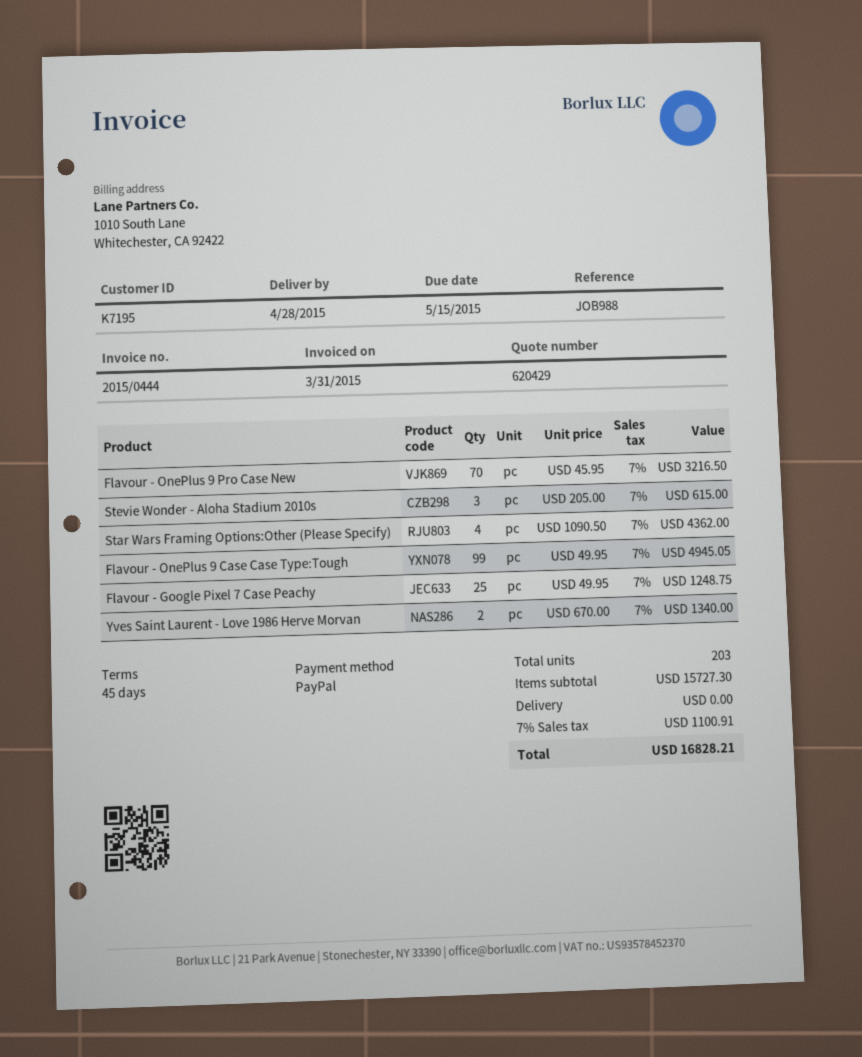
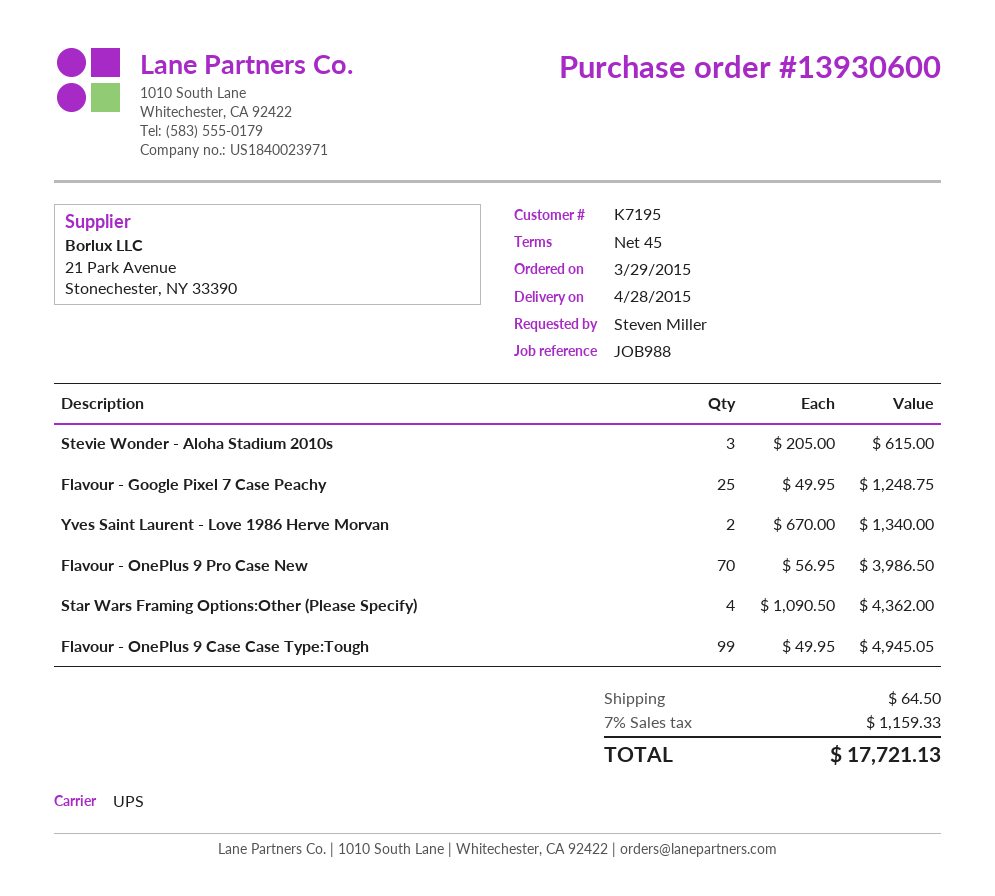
Flavour - OnePlus 9 Pro Case New: 70 x 45.95 = 3216.50 -> 70 x 56.95 = 3986.50
shipping: 0.00 -> 64.50
tax: 7% = 1100.91 -> 7% = 1159.33
total: 16828.21 -> 17721.13

